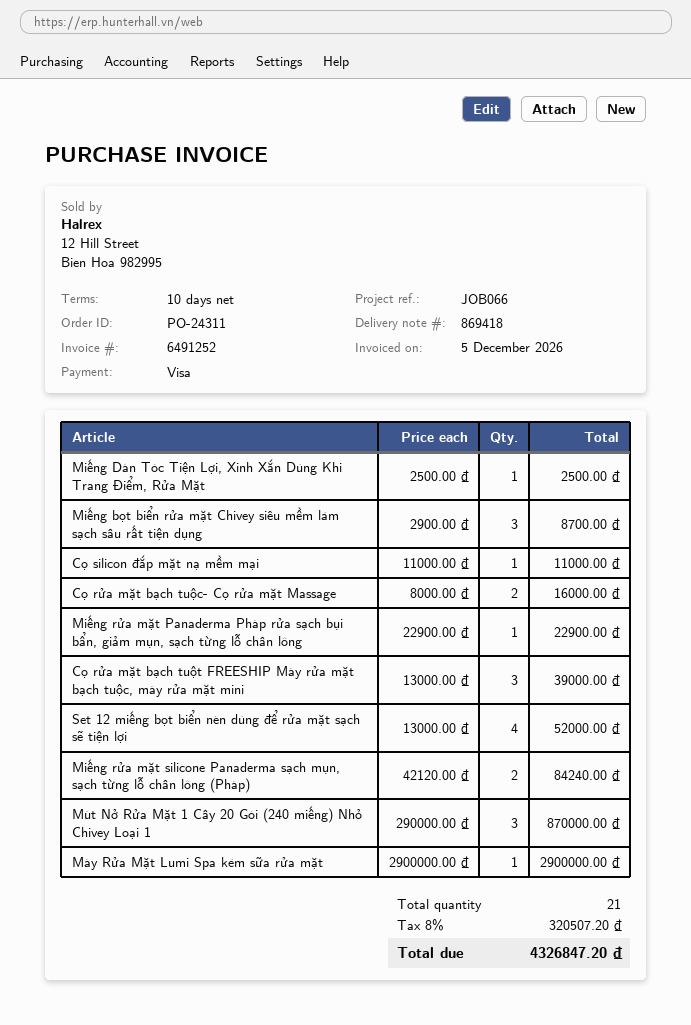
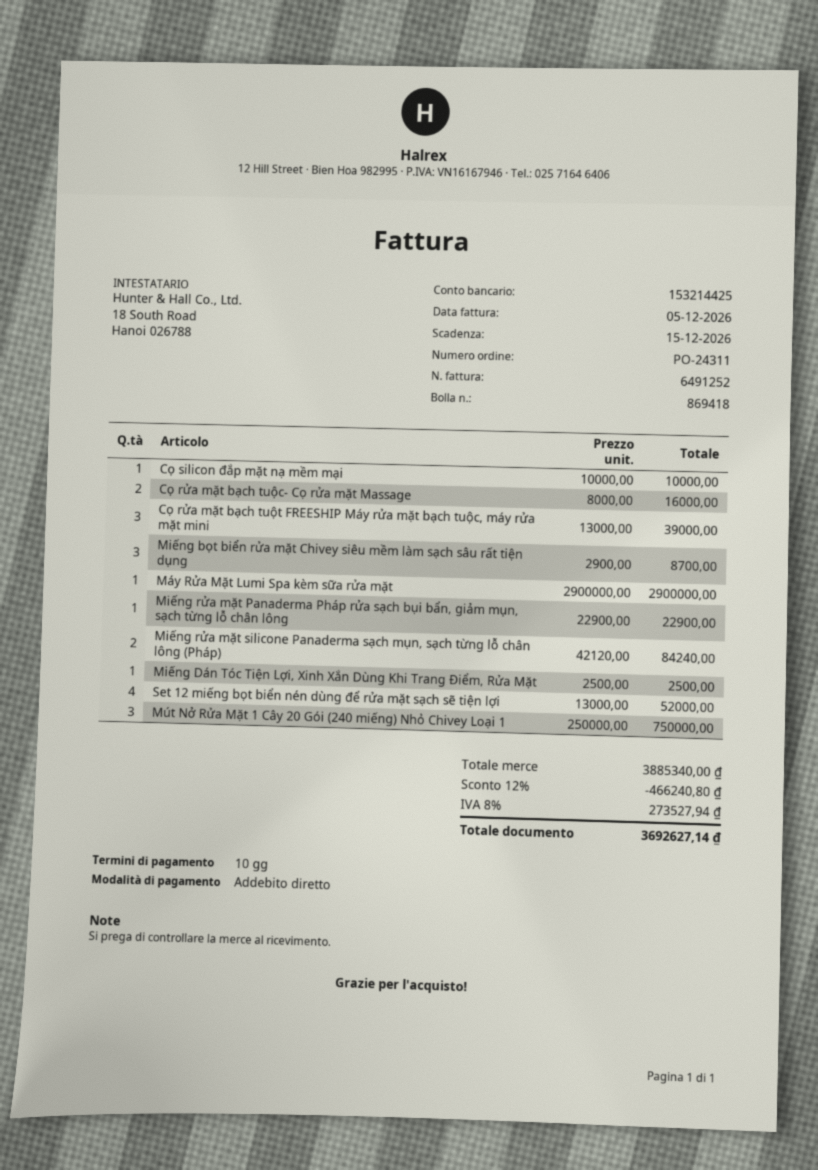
payment method: Visa -> direct debit
Cọ silicon đắp mặt nạ mềm mại: 1 x 11000.00 = 11000.00 -> 1 x 10000.00 = 10000.00
Mút Nở Rửa Mặt 1 Cây 20 Gói (240 miếng) Nhỏ Chivey Loại 1: 3 x 290000.00 = 870000.00 -> 3 x 250000.00 = 750000.00
discount: none -> 12% = 466240.80
tax: 8% = 320507.20 -> 8% = 273527.94
total: 4326847.20 -> 3692627.14

